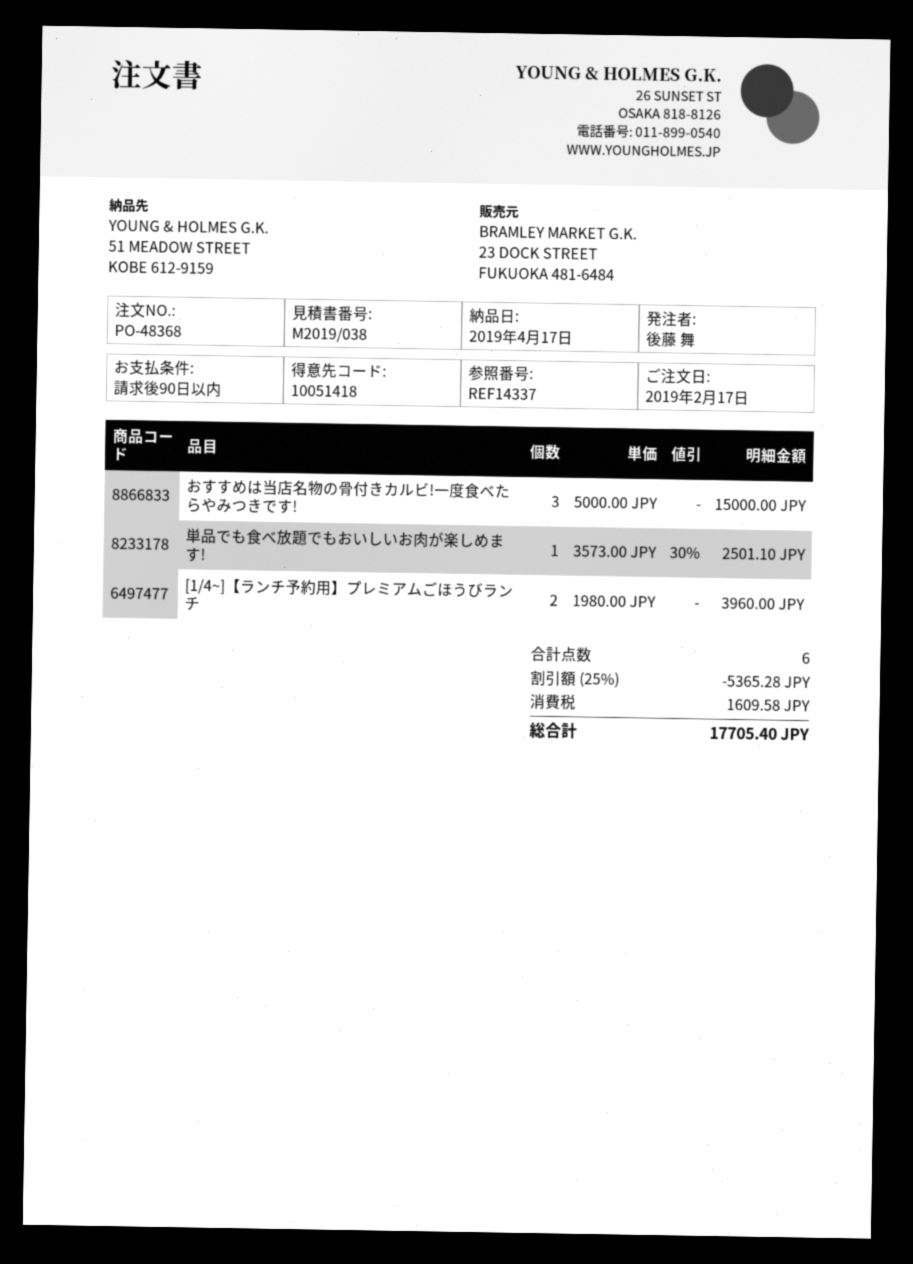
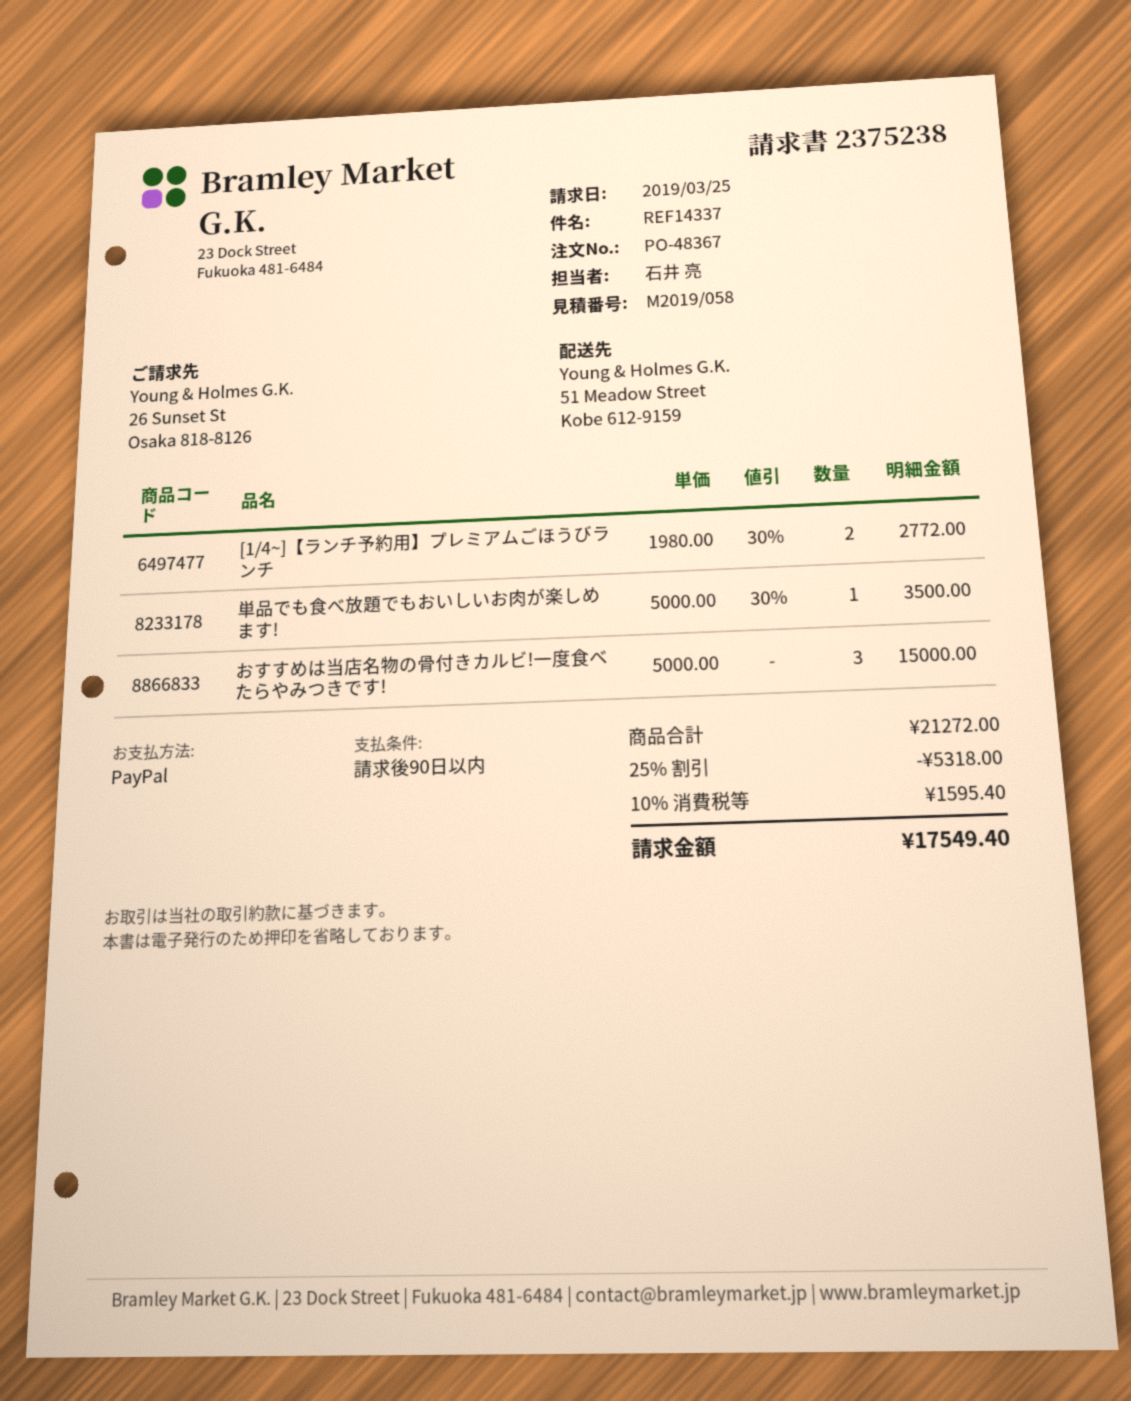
quote number: M2019/038 -> M2019/058
order number: PO-48368 -> PO-48367
単品でも食べ放題でもおいしいお肉が楽しめます!: 1 x 3573.00 - 30% = 2501.10 -> 1 x 5000.00 - 30% = 3500.00
[1/4~]【ランチ予約用】プレミアムごほうびランチ: 2 x 1980.00 = 3960.00 -> 2 x 1980.00 - 30% = 2772.00
discount: 25% = 5365.28 -> 25% = 5318.00
tax: 1609.58 -> 1595.40
total: 17705.40 -> 17549.40

